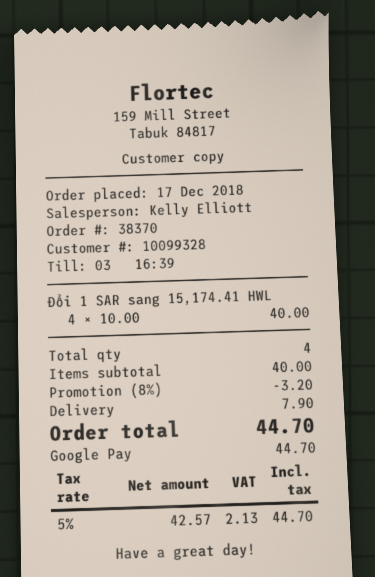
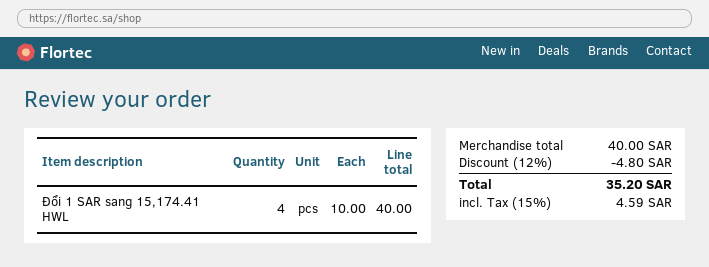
discount: 8% = 3.20 -> 12% = 4.80
shipping: 7.90 -> none
tax: 5% = 2.13 -> 15% = 4.59
total: 44.70 -> 35.20

